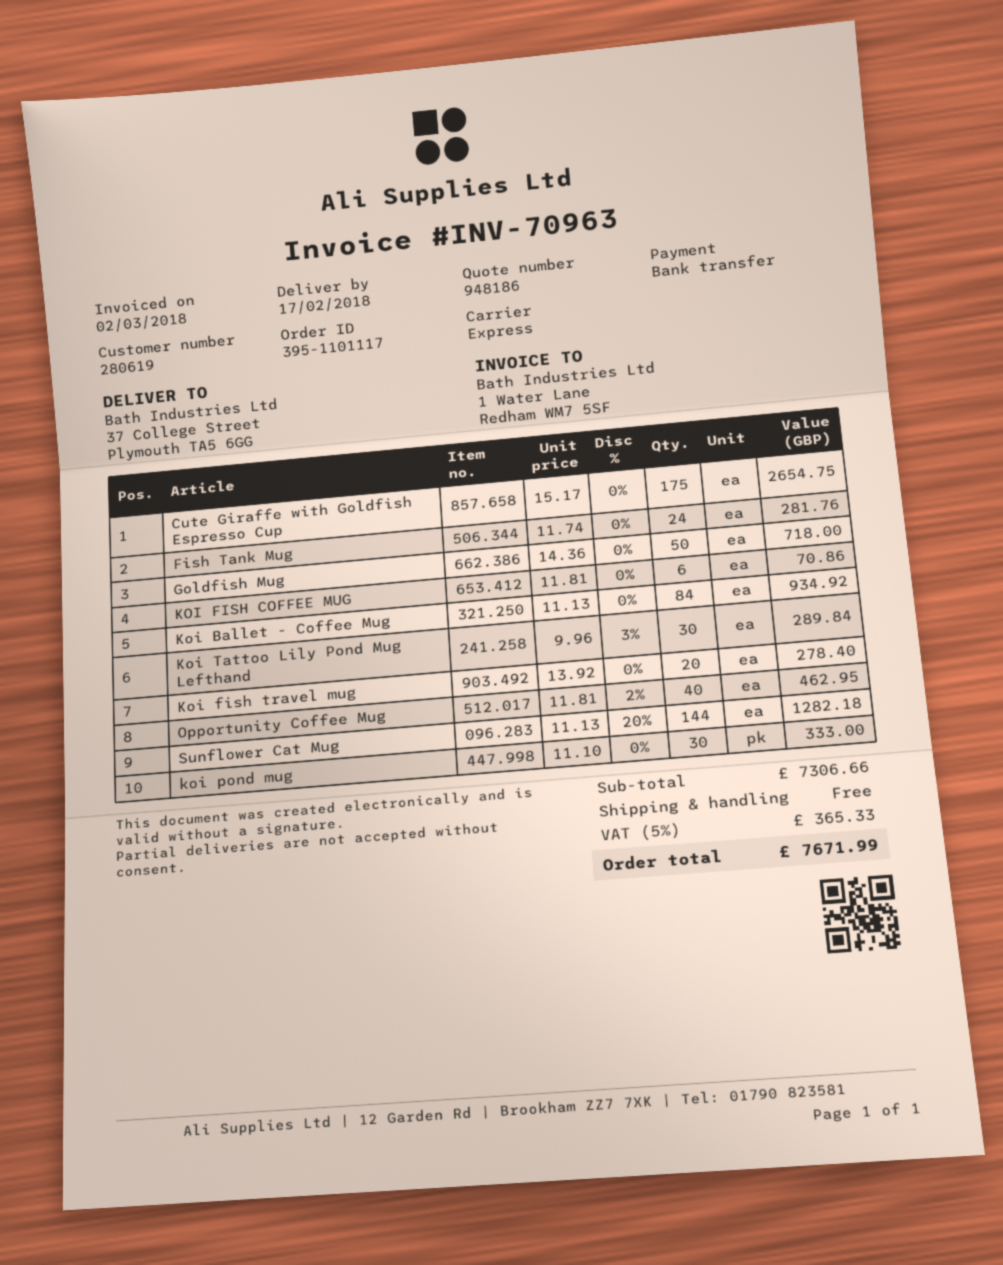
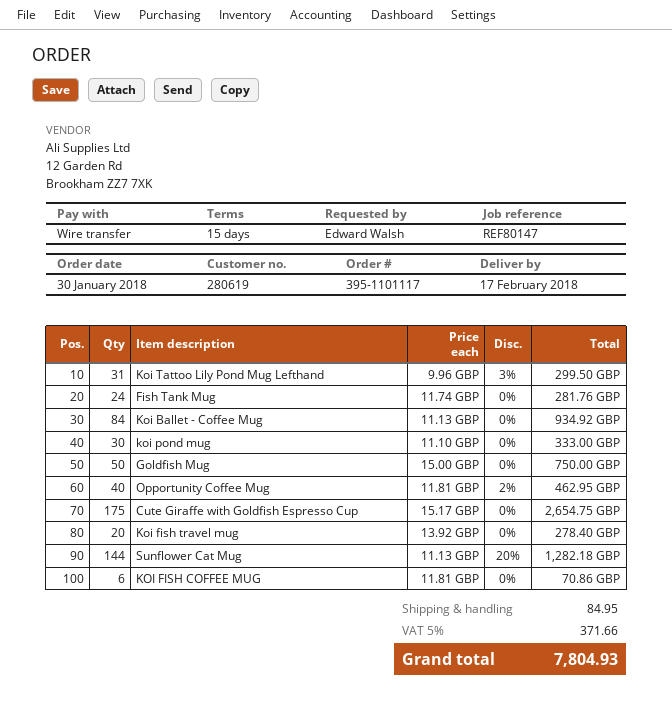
Goldfish Mug: 50 x 14.36 = 718.00 -> 50 x 15.00 = 750.00
Koi Tattoo Lily Pond Mug Lefthand: 30 x 9.96 - 3% = 289.84 -> 31 x 9.96 - 3% = 299.50
shipping: 0.00 -> 84.95
tax: 5% = 365.33 -> 5% = 371.66
total: 7671.99 -> 7804.93

